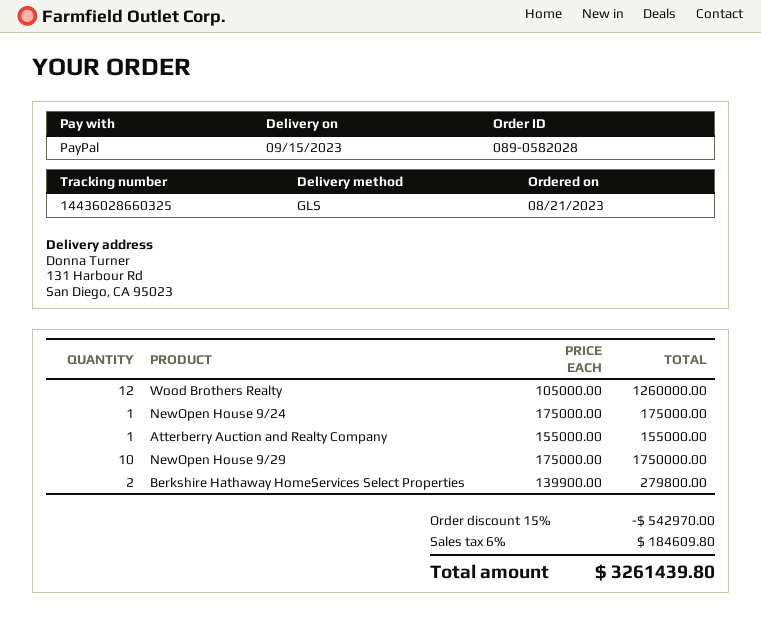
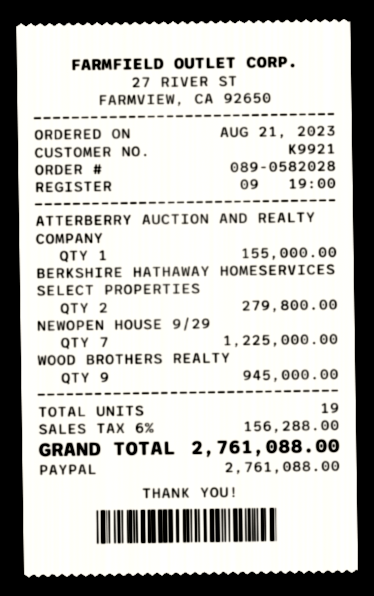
Wood Brothers Realty: 12 for 1260000.00 -> 9 for 945000.00
NewOpen House 9/24: 1 for 175000.00 -> none
NewOpen House 9/29: 10 for 1750000.00 -> 7 for 1225000.00
discount: 15% = 542970.00 -> none
tax: 6% = 184609.80 -> 6% = 156288.00
total: 3261439.80 -> 2761088.00

